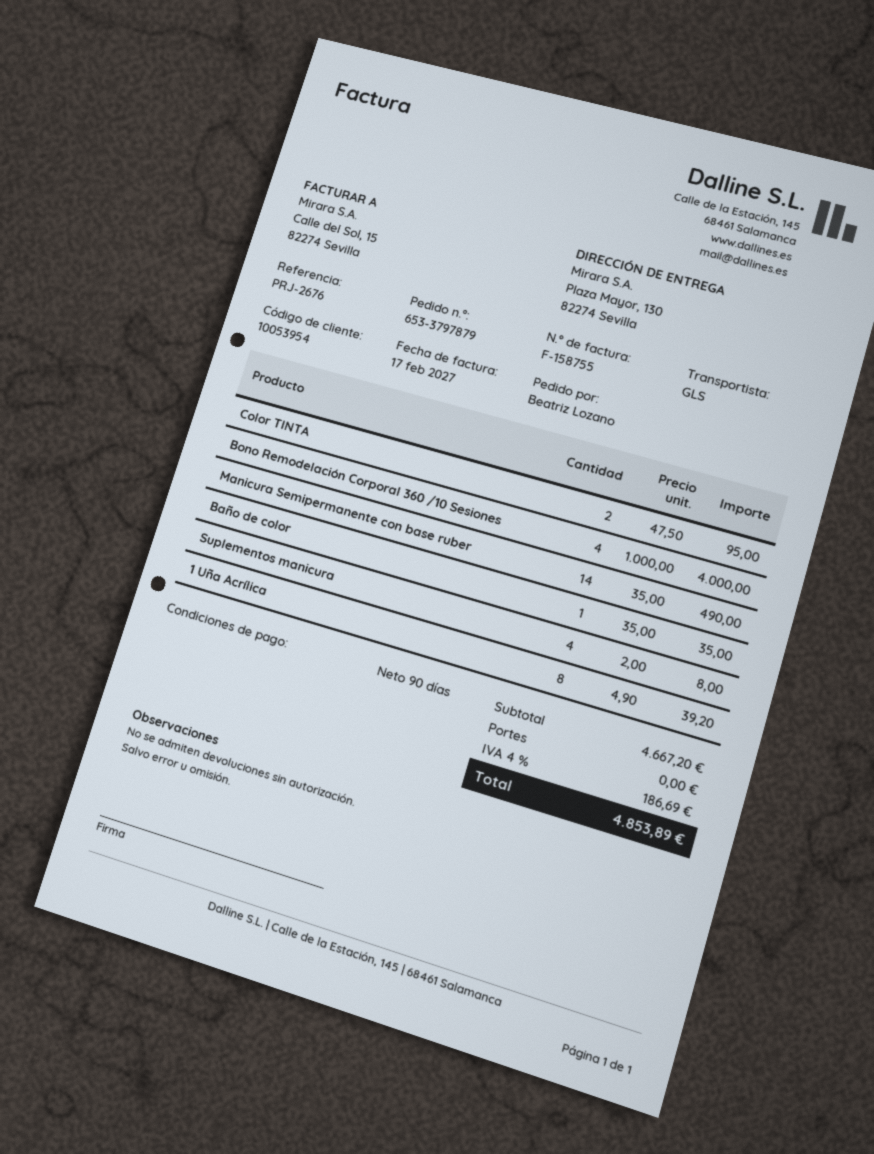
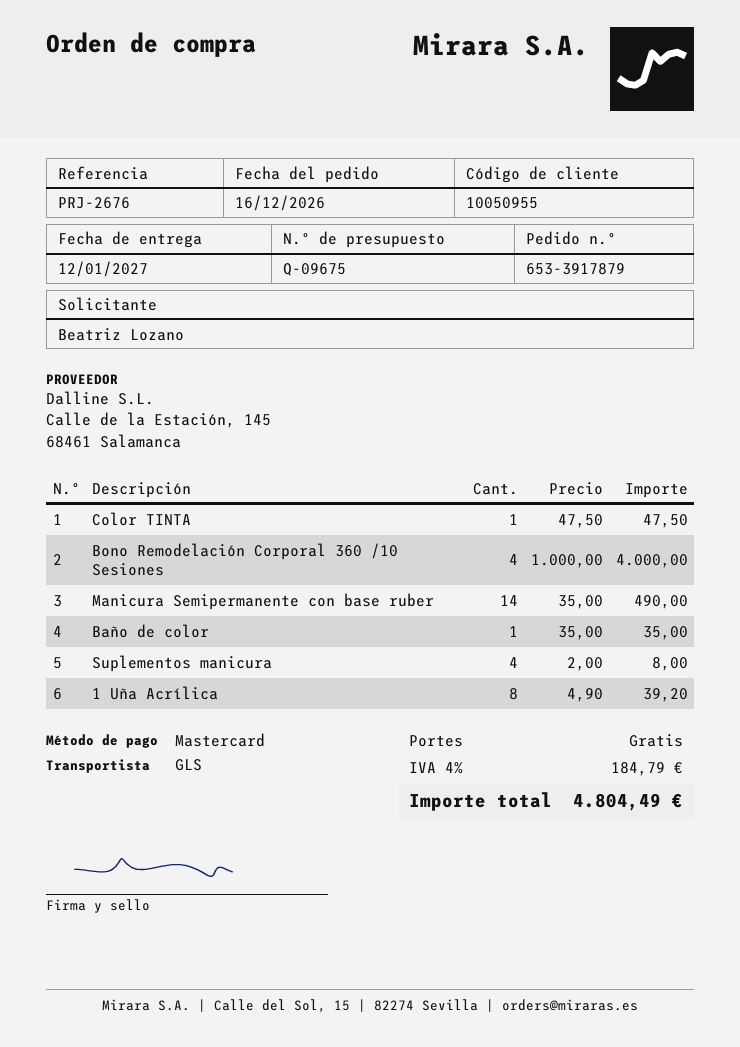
order number: 653-3797879 -> 653-3917879
customer number: 10053954 -> 10050955
Color TINTA: 2 x 47.50 = 95.00 -> 1 x 47.50 = 47.50
tax: 4% = 186.69 -> 4% = 184.79
total: 4853.89 -> 4804.49

